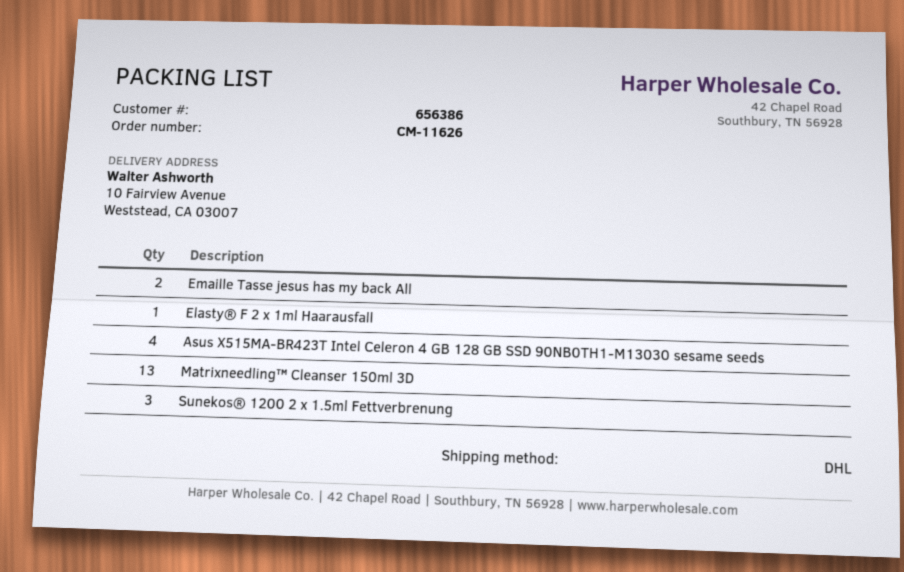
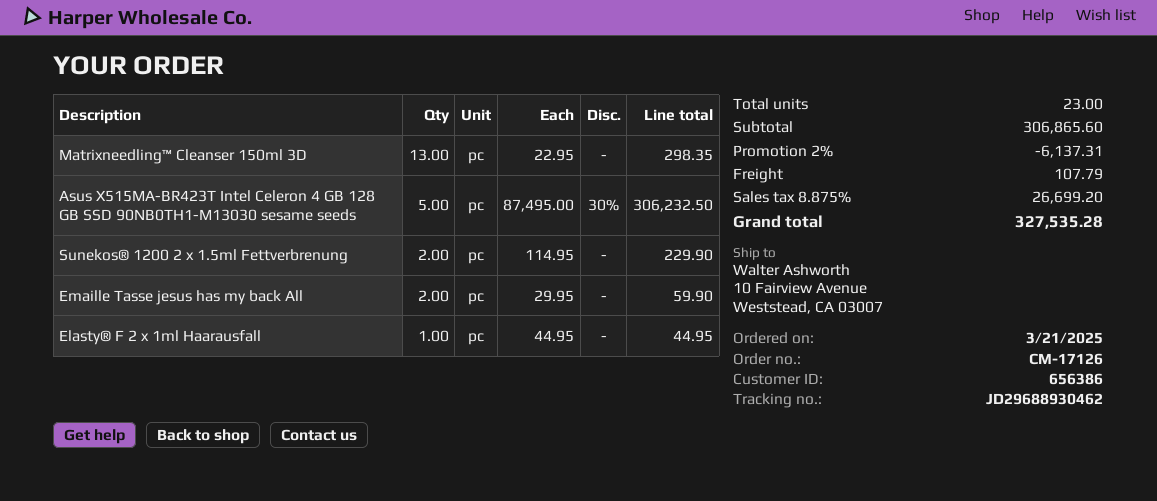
order number: CM-11626 -> CM-17126
Asus X515MA-BR423T Intel Celeron 4 GB 128 GB SSD 90NB0TH1-M13030 sesame seeds: 4 -> 5
Sunekos® 1200 2 x 1.5ml Fettverbrenung: 3 -> 2

